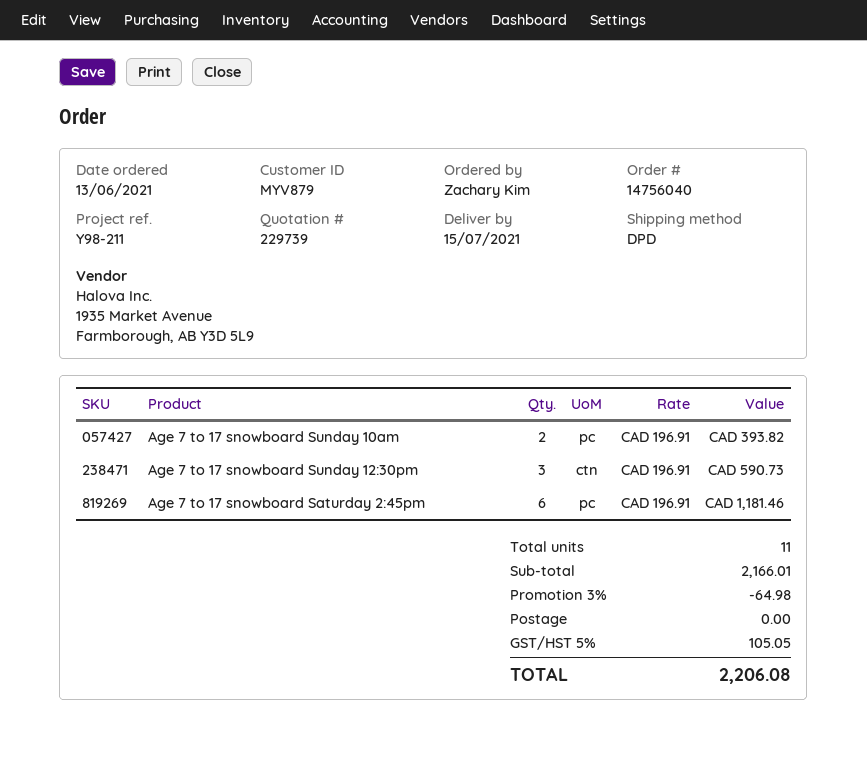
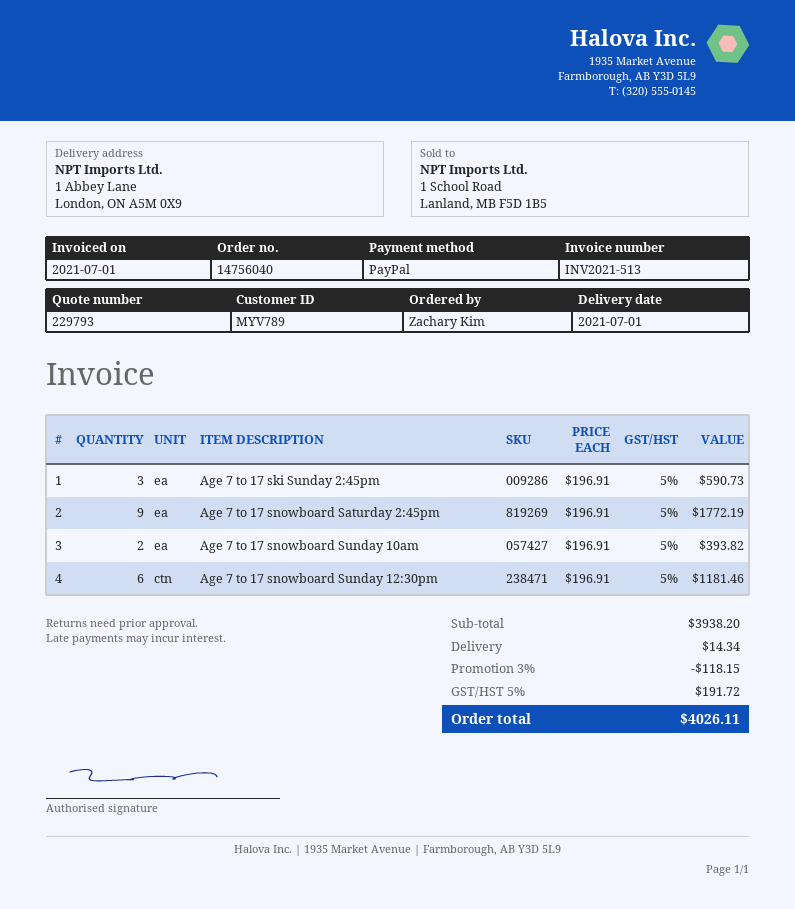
quote number: 229739 -> 229793
delivery date: 2021-07-15 -> 2021-07-01
customer number: MYV879 -> MYV789
Age 7 to 17 snowboard Sunday 12:30pm: 3 x 196.91 = 590.73 -> 6 x 196.91 = 1181.46
Age 7 to 17 snowboard Saturday 2:45pm: 6 x 196.91 = 1181.46 -> 9 x 196.91 = 1772.19
Age 7 to 17 ski Sunday 2:45pm: none -> 3 x 196.91 = 590.73
subtotal: 2166.01 -> 3938.20
discount: 3% = 64.98 -> 3% = 118.15
shipping: 0.00 -> 14.34
tax: 5% = 105.05 -> 5% = 191.72
total: 2206.08 -> 4026.11

